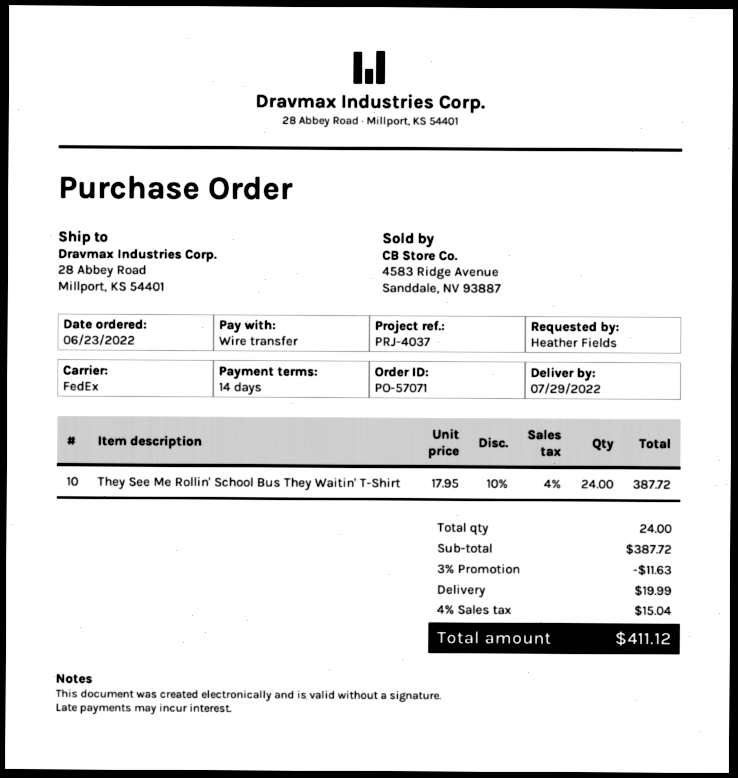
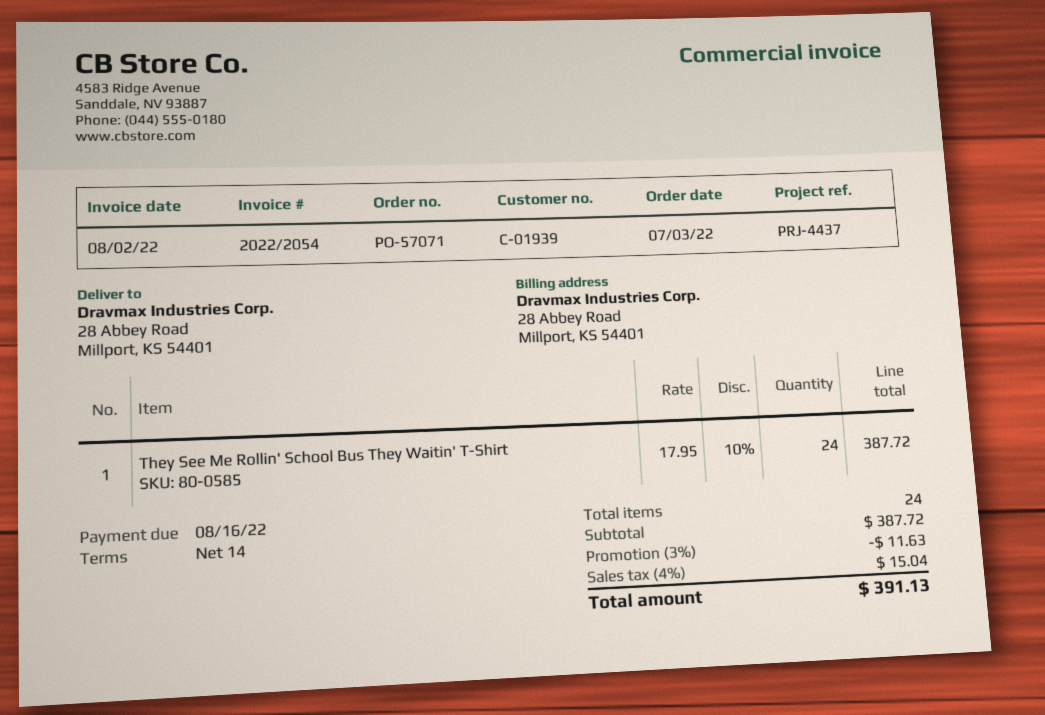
order date: 2022-06-23 -> 2022-07-03
reference: PRJ-4037 -> PRJ-4437
shipping: 19.99 -> none
total: 411.12 -> 391.13

